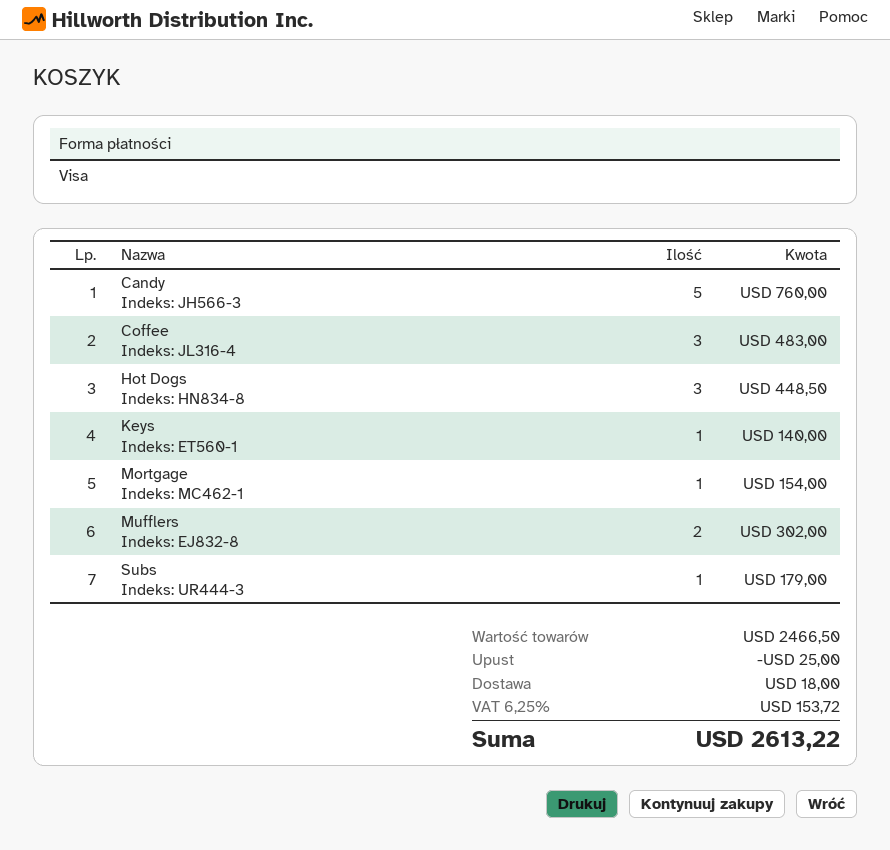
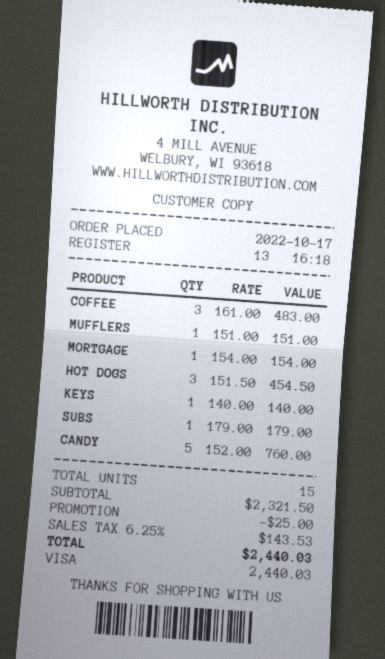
Hot Dogs: 3 for 448.50 -> 3 for 454.50
Mufflers: 2 for 302.00 -> 1 for 151.00
subtotal: 2466.50 -> 2321.50
shipping: 18.00 -> none
tax: 6.25% = 153.72 -> 6.25% = 143.53
total: 2613.22 -> 2440.03

